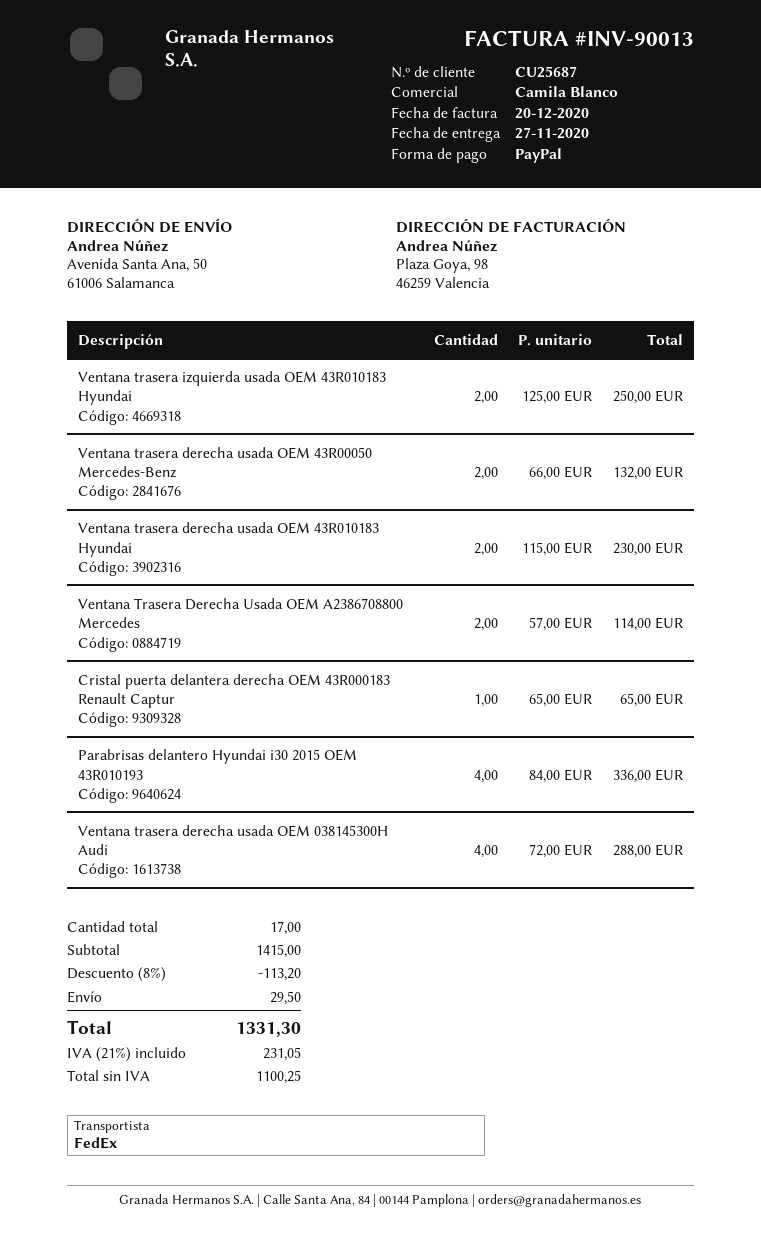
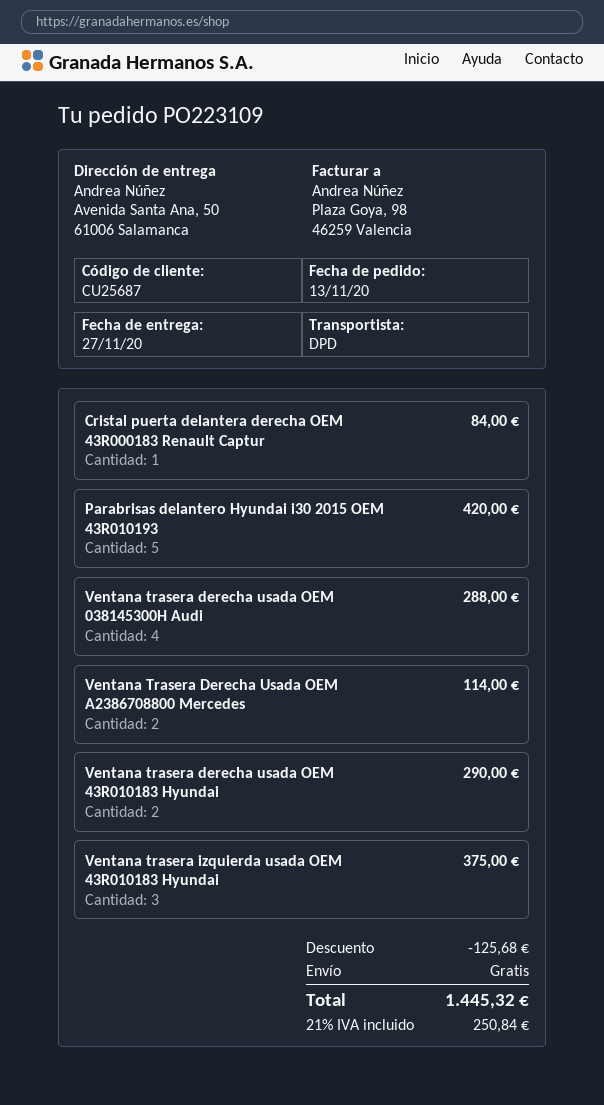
shipping method: FedEx -> DPD
Ventana trasera izquierda usada OEM 43R010183 Hyundai: 2 for 250.00 -> 3 for 375.00
Ventana trasera derecha usada OEM 43R00050 Mercedes-Benz: 2 for 132.00 -> none
Ventana trasera derecha usada OEM 43R010183 Hyundai: 2 for 230.00 -> 2 for 290.00
Cristal puerta delantera derecha OEM 43R000183 Renault Captur: 1 for 65.00 -> 1 for 84.00
Parabrisas delantero Hyundai i30 2015 OEM 43R010193: 4 for 336.00 -> 5 for 420.00
discount: 113.20 -> 125.68
shipping: 29.50 -> 0.00
tax: 21% = 231.05 -> 21% = 250.84
total: 1331.30 -> 1445.32

